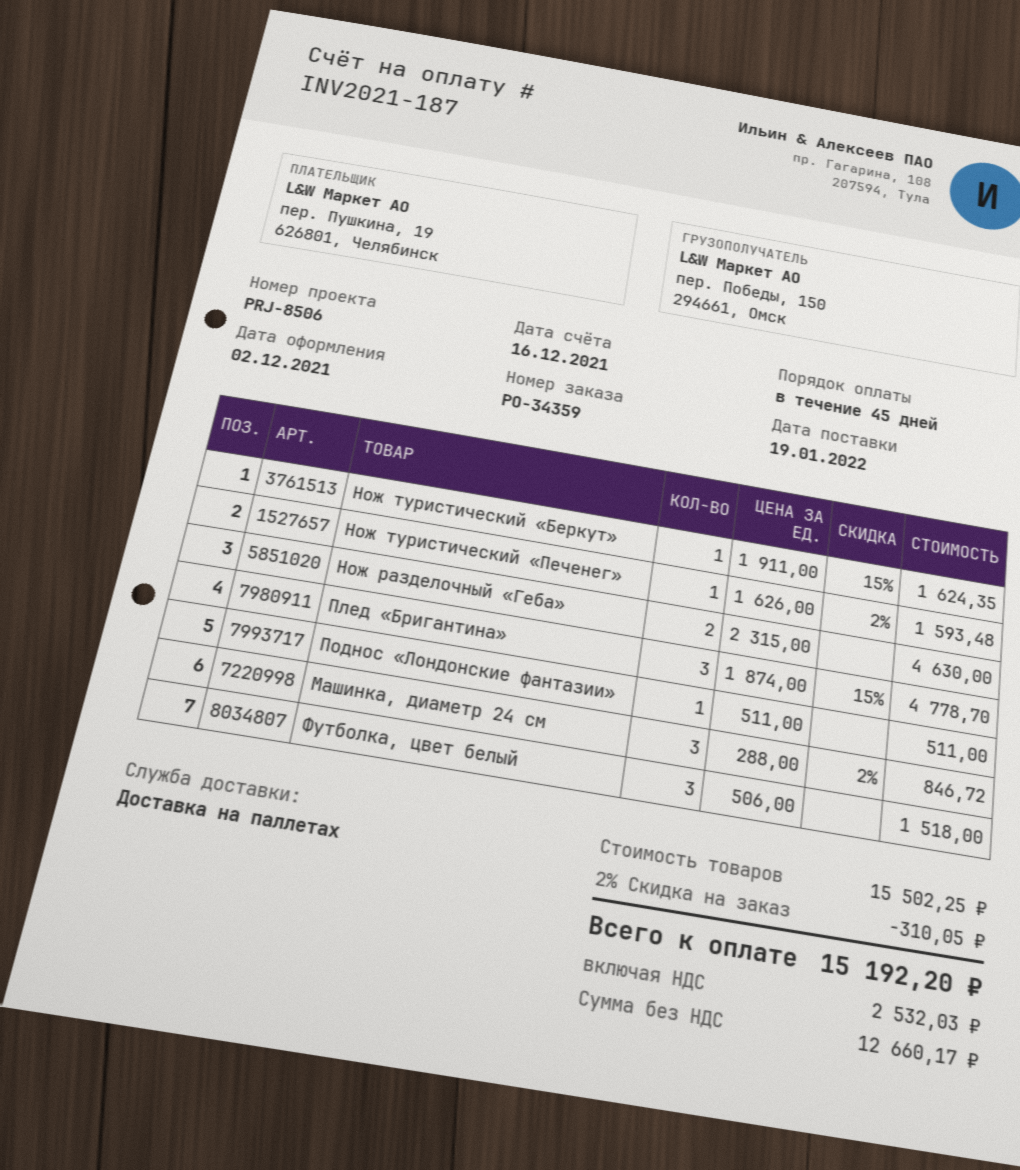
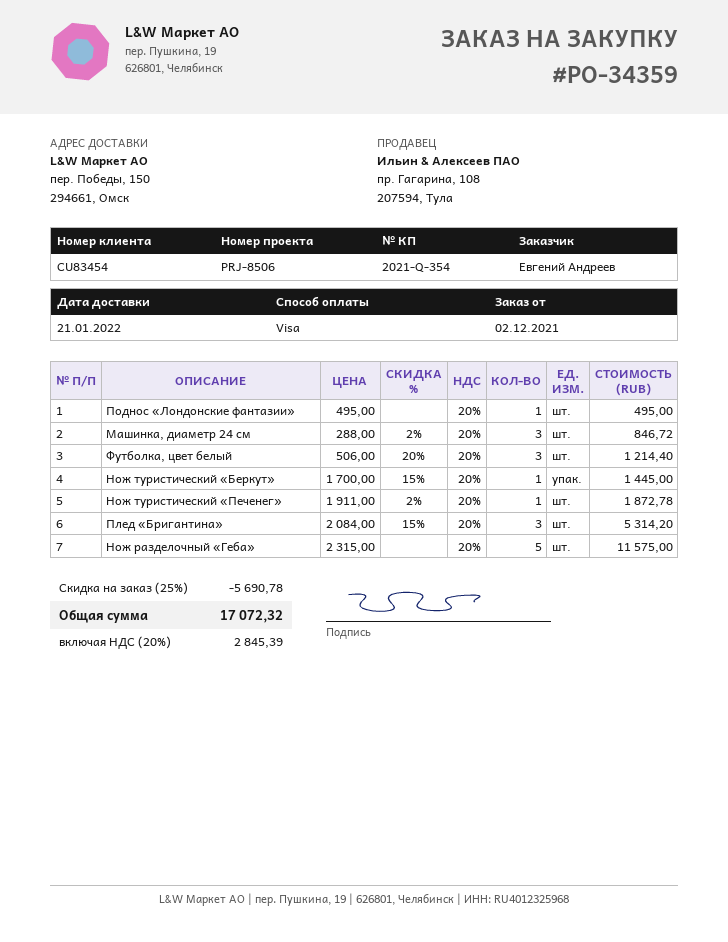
delivery date: 2022-01-19 -> 2022-01-21
Нож туристический «Беркут»: 1 x 1911.00 - 15% = 1624.35 -> 1 x 1700.00 - 15% = 1445.00
Нож туристический «Печенег»: 1 x 1626.00 - 2% = 1593.48 -> 1 x 1911.00 - 2% = 1872.78
Нож разделочный «Геба»: 2 x 2315.00 = 4630.00 -> 5 x 2315.00 = 11575.00
Плед «Бригантина»: 3 x 1874.00 - 15% = 4778.70 -> 3 x 2084.00 - 15% = 5314.20
Поднос «Лондонские фантазии»: 1 x 511.00 = 511.00 -> 1 x 495.00 = 495.00
Футболка, цвет белый: 3 x 506.00 = 1518.00 -> 3 x 506.00 - 20% = 1214.40
discount: 2% = 310.05 -> 25% = 5690.78
tax: 2532.03 -> 2845.39
total: 15192.20 -> 17072.32

